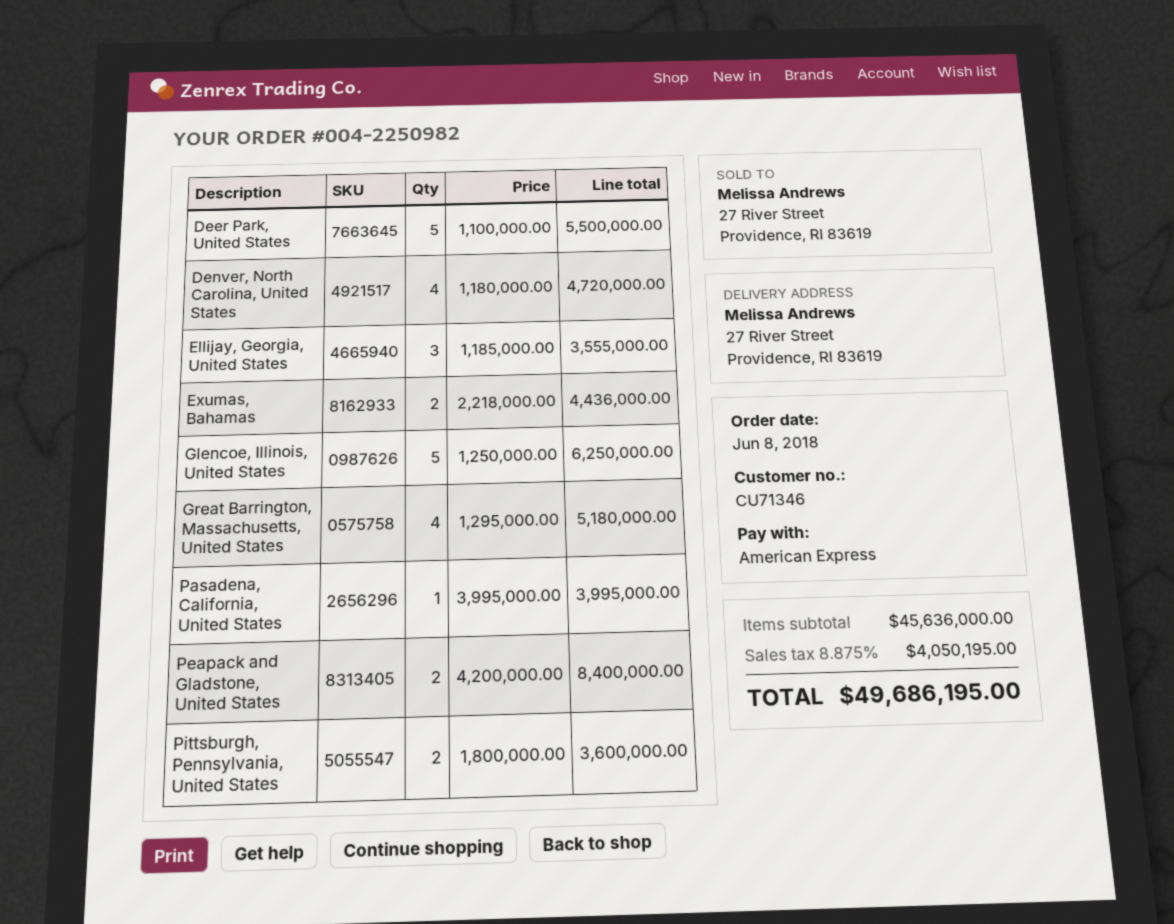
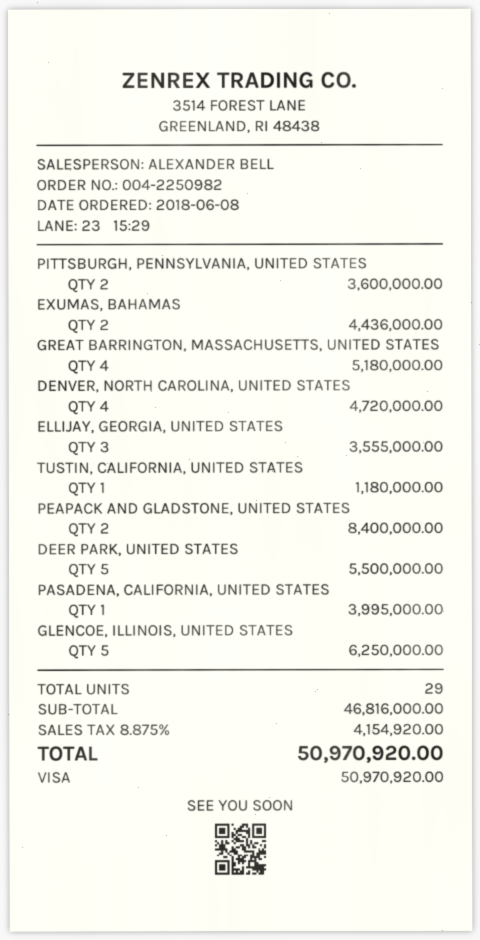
payment method: American Express -> Visa
TUSTIN, CALIFORNIA, UNITED STATES: none -> 1 for 1180000.00
subtotal: 45636000.00 -> 46816000.00
tax: 8.875% = 4050195.00 -> 8.875% = 4154920.00
total: 49686195.00 -> 50970920.00

